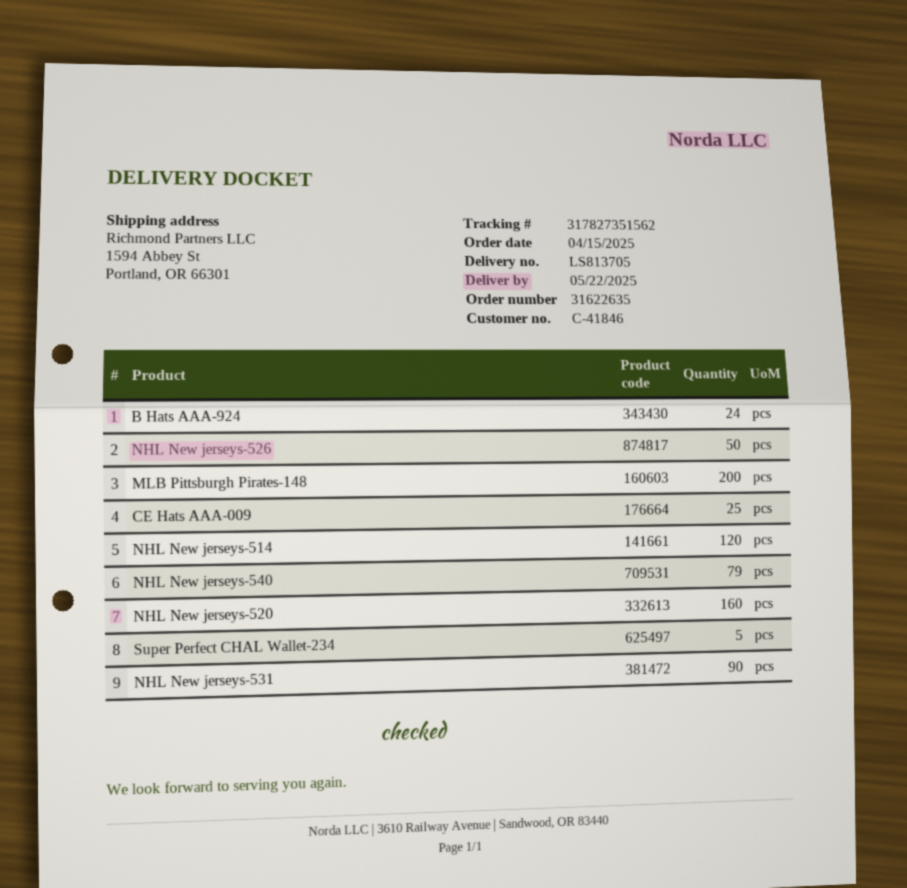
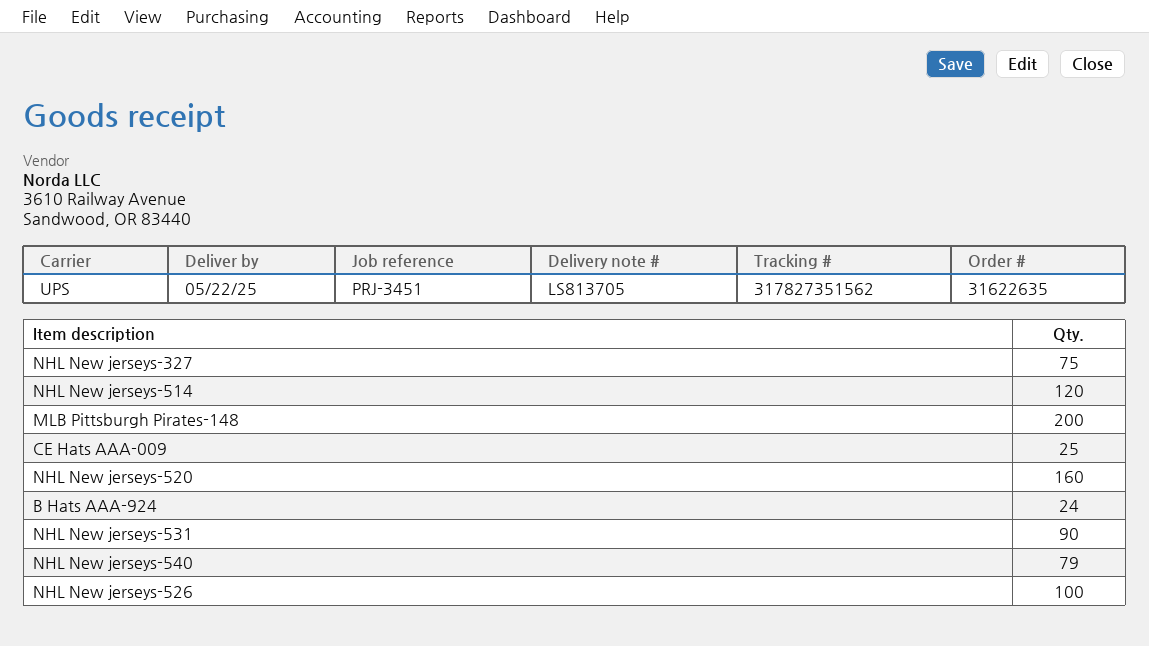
NHL New jerseys-526: 50 -> 100
Super Perfect CHAL Wallet-234: 5 -> none
NHL New jerseys-327: none -> 75

